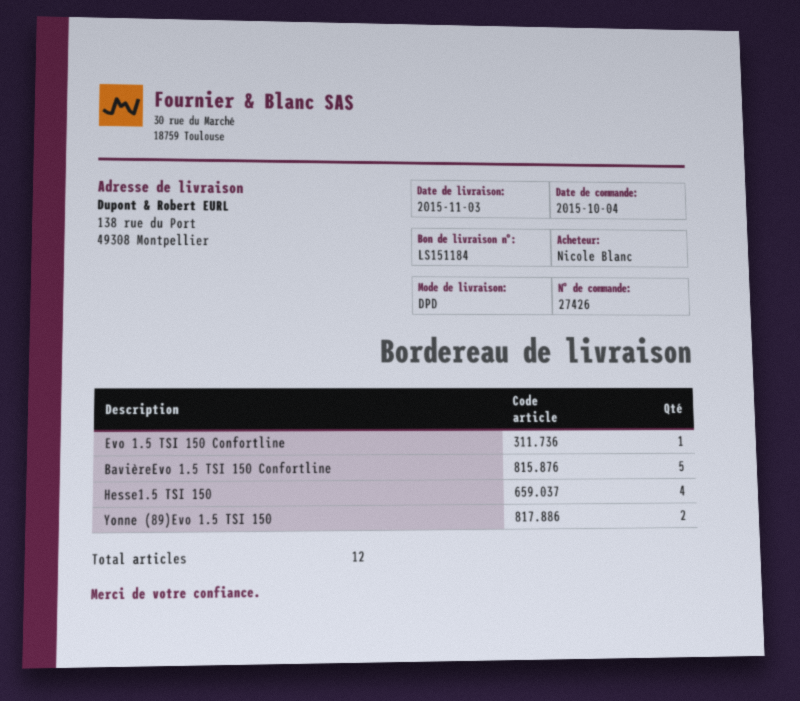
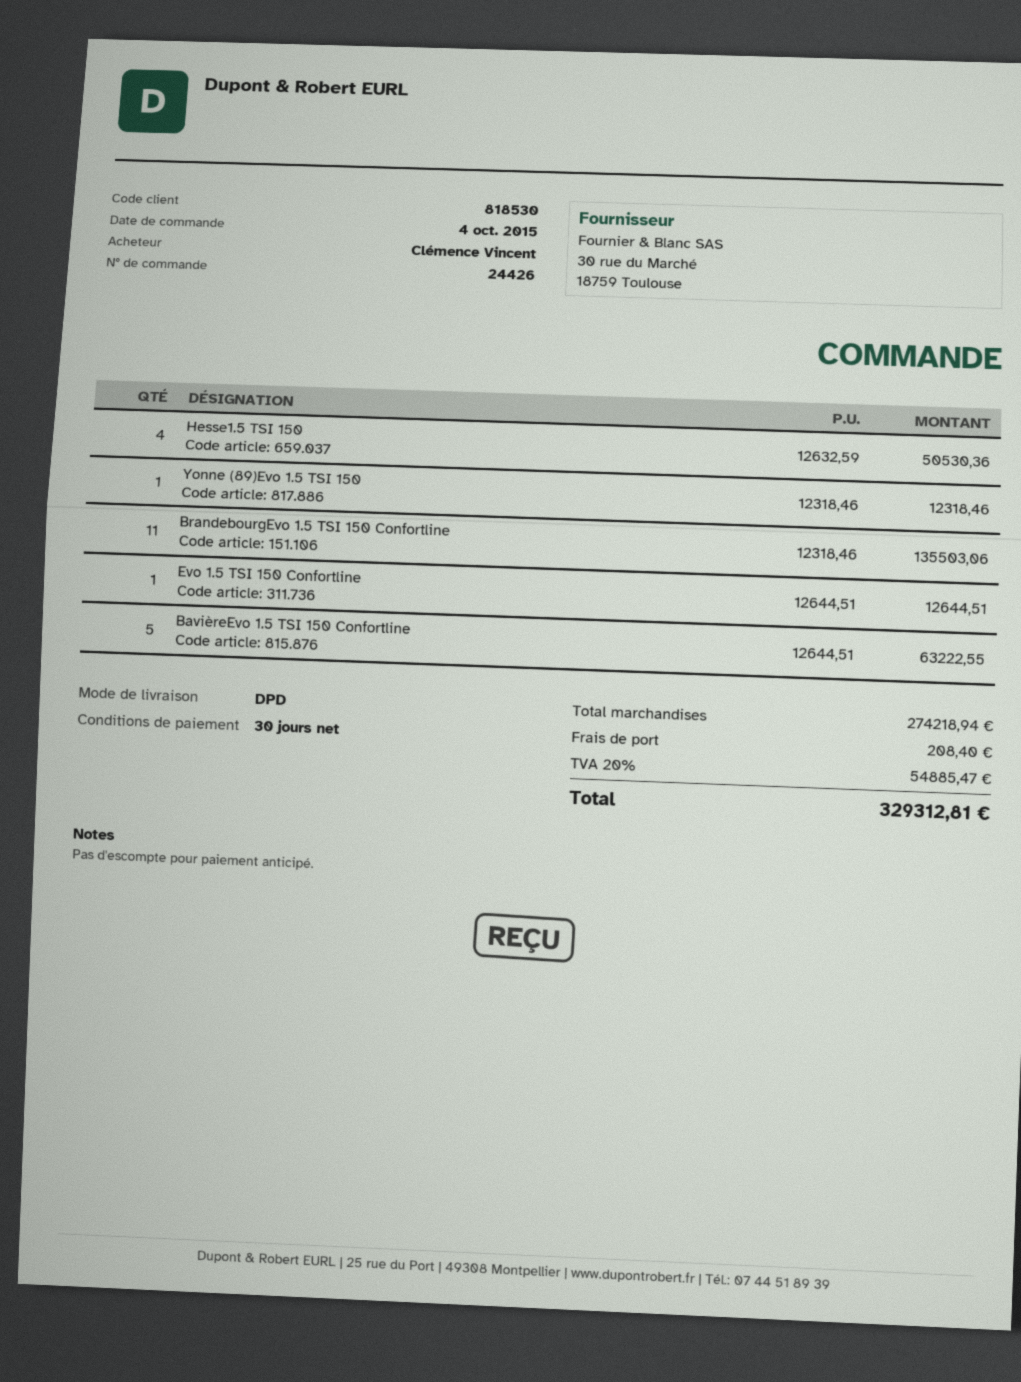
order number: 27426 -> 24426
ordered by: Nicole Blanc -> Clémence Vincent
Yonne (89)Evo 1.5 TSI 150: 2 -> 1
BrandebourgEvo 1.5 TSI 150 Confortline: none -> 11

